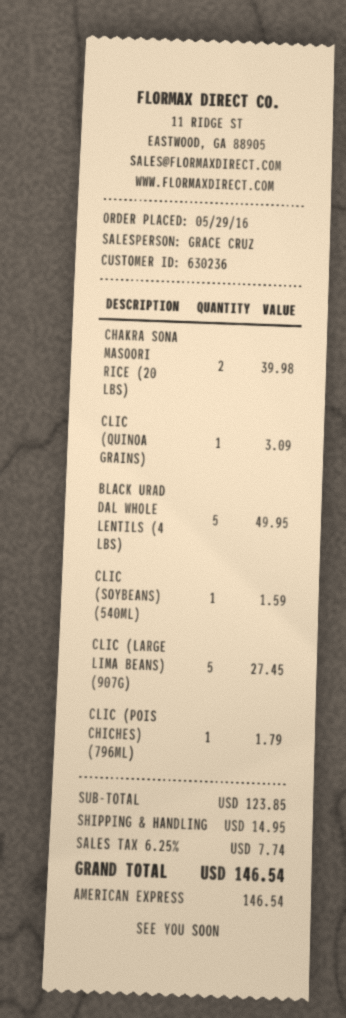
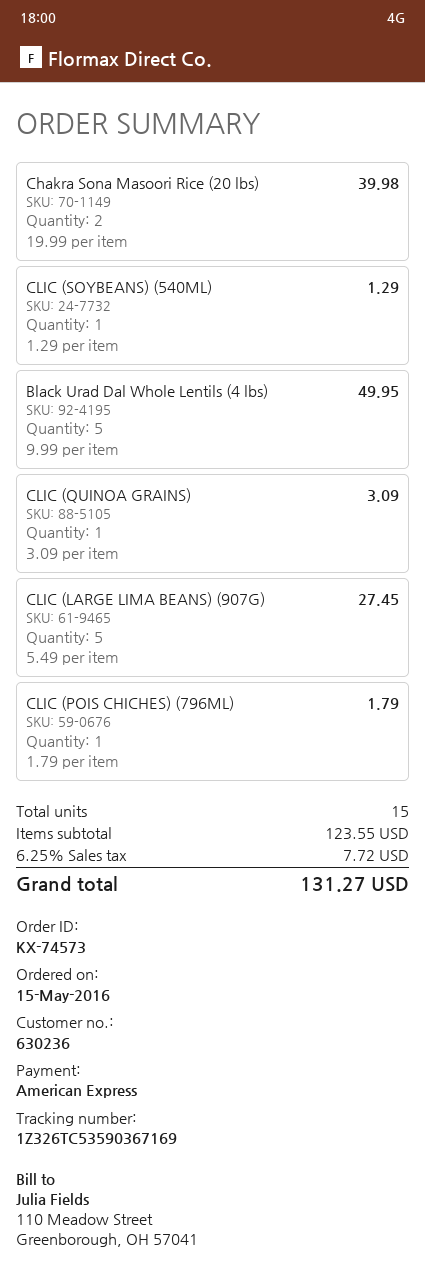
order date: 2016-05-29 -> 2016-05-15
CLIC (SOYBEANS) (540ML): 1 for 1.59 -> 1 for 1.29
subtotal: 123.85 -> 123.55
shipping: 14.95 -> none
tax: 6.25% = 7.74 -> 6.25% = 7.72
total: 146.54 -> 131.27

